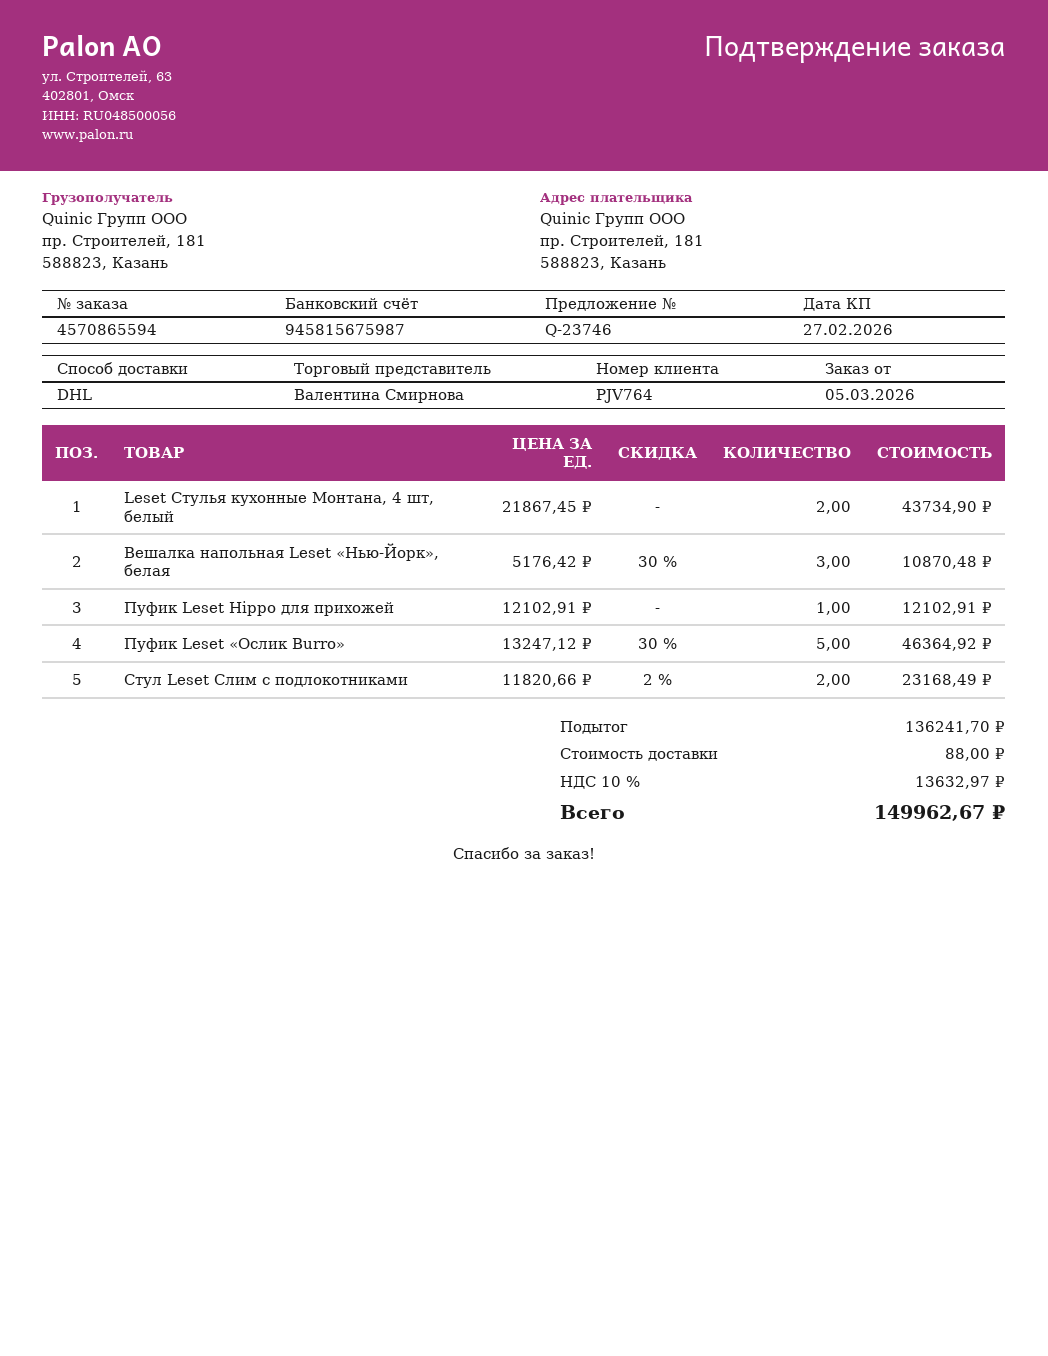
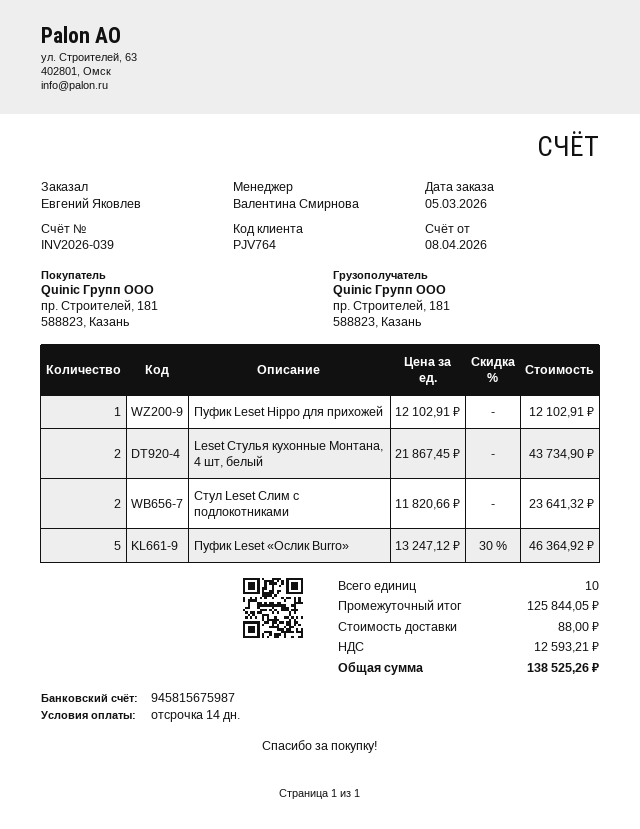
Вешалка напольная Leset «Нью-Йорк», белая: 3 x 5176.42 - 30% = 10870.48 -> none
Стул Leset Слим с подлокотниками: 2 x 11820.66 - 2% = 23168.49 -> 2 x 11820.66 = 23641.32
subtotal: 136241.70 -> 125844.05
tax: 13632.97 -> 12593.21
total: 149962.67 -> 138525.26

